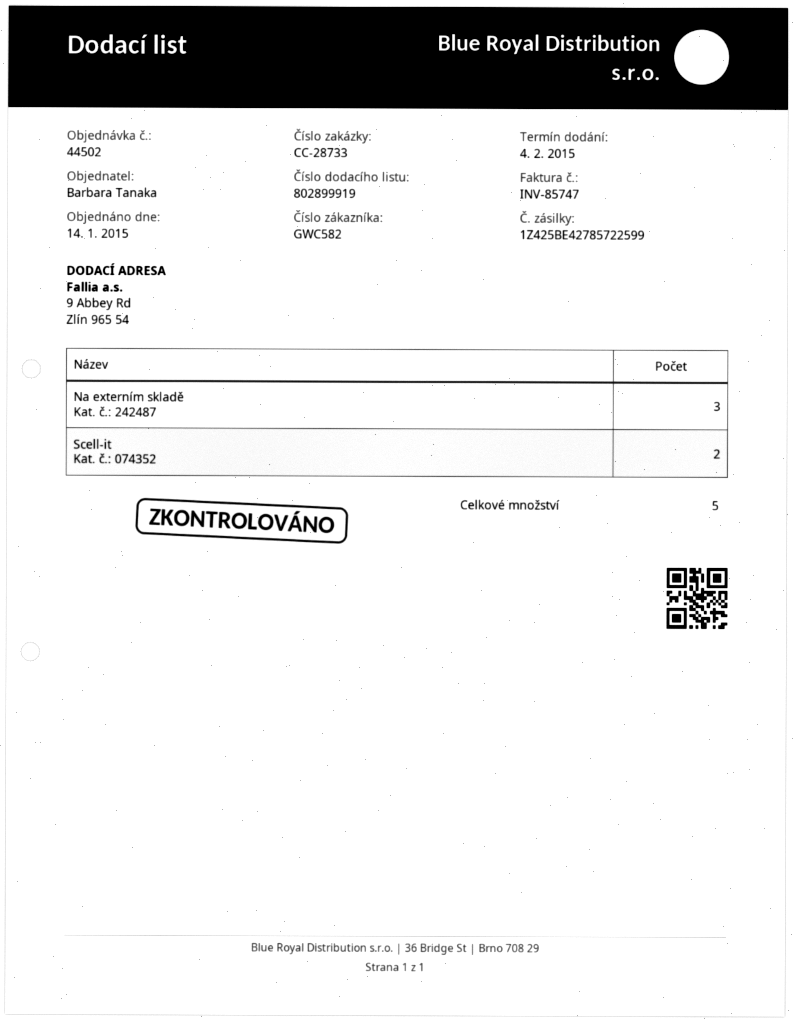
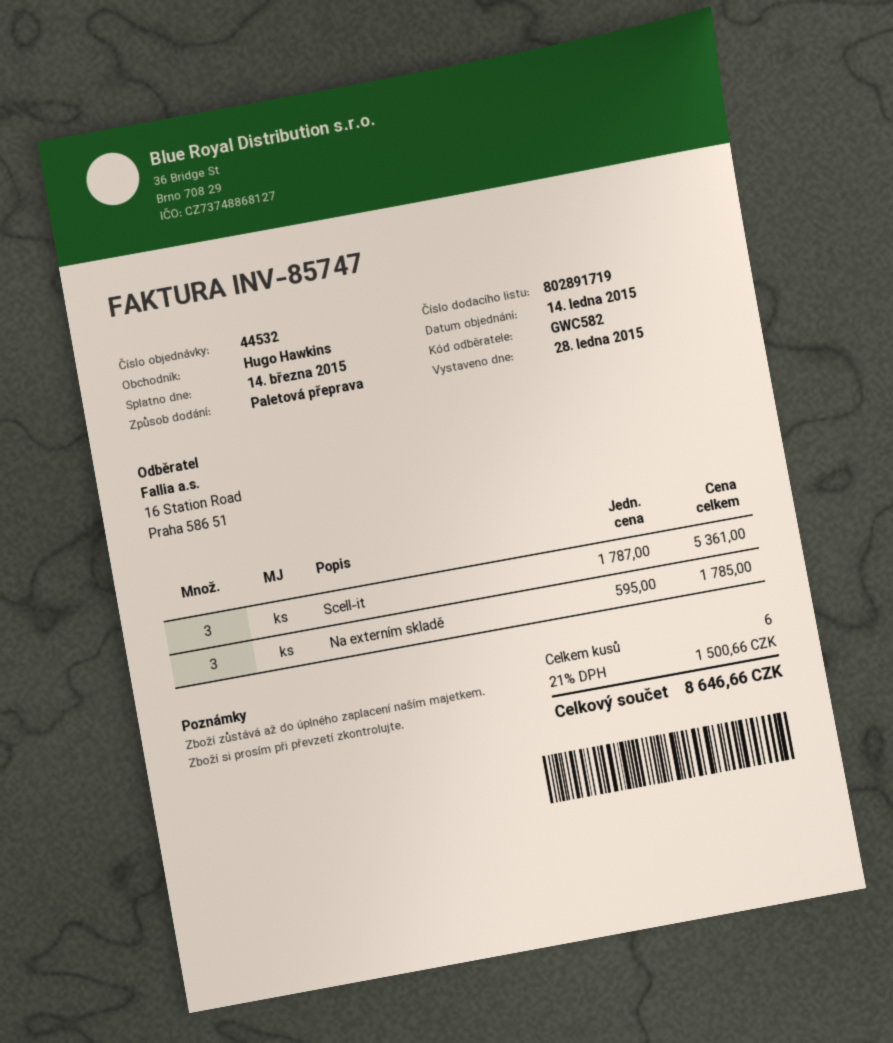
order number: 44502 -> 44532
delivery note number: 802899919 -> 802891719
Scell-it: 2 -> 3
total quantity: 5 -> 6

